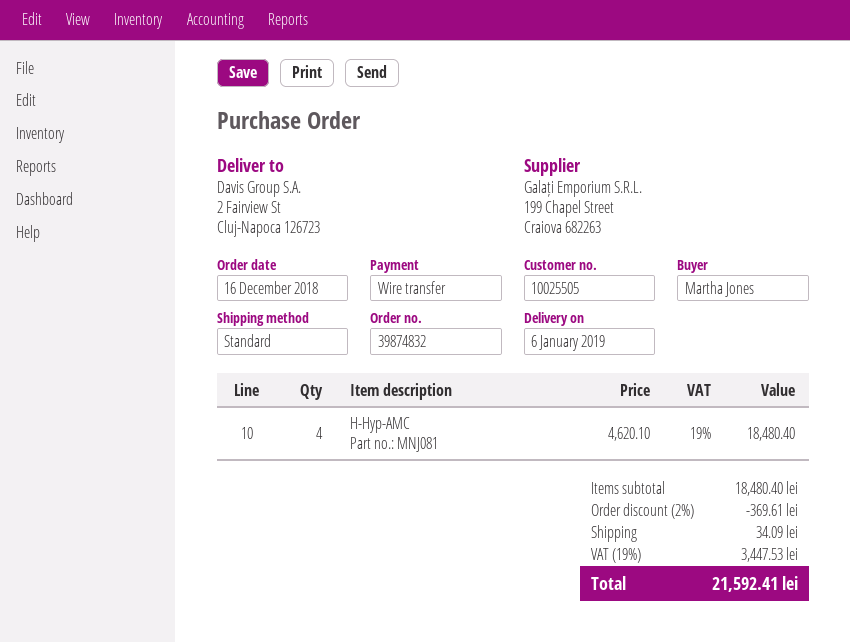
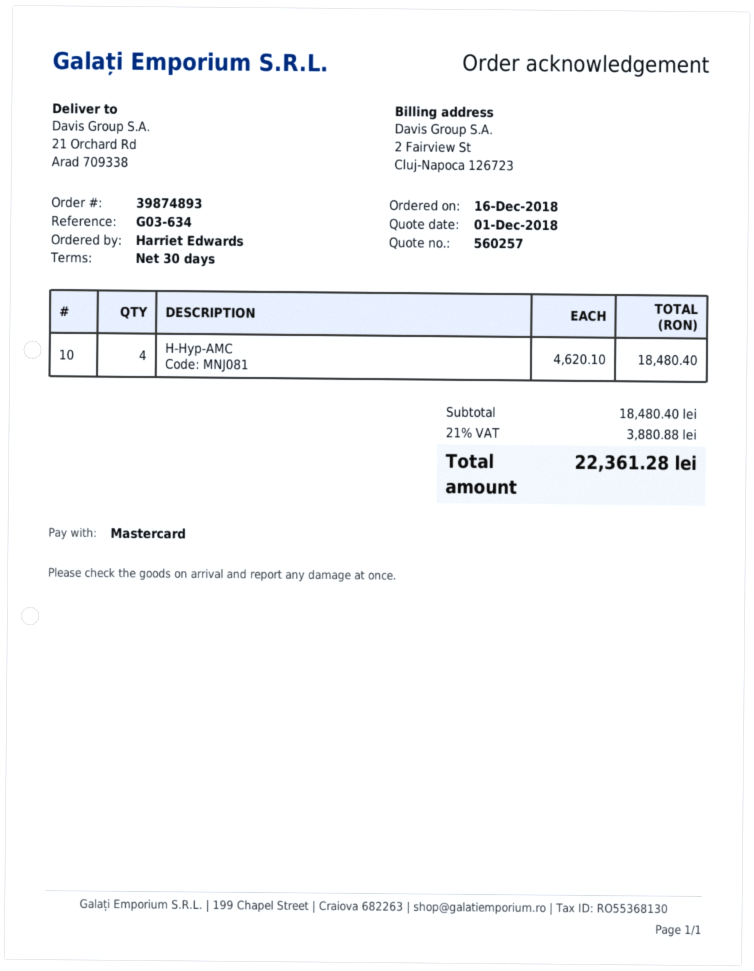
order number: 39874832 -> 39874893
ordered by: Martha Jones -> Harriet Edwards
payment method: bank transfer -> Mastercard
ship to: 2 Fairview St, Cluj-Napoca 126723 -> 21 Orchard Rd, Arad 709338
discount: 2% = 369.61 -> none
shipping: 34.09 -> none
tax: 19% = 3447.53 -> 21% = 3880.88
total: 21592.41 -> 22361.28

